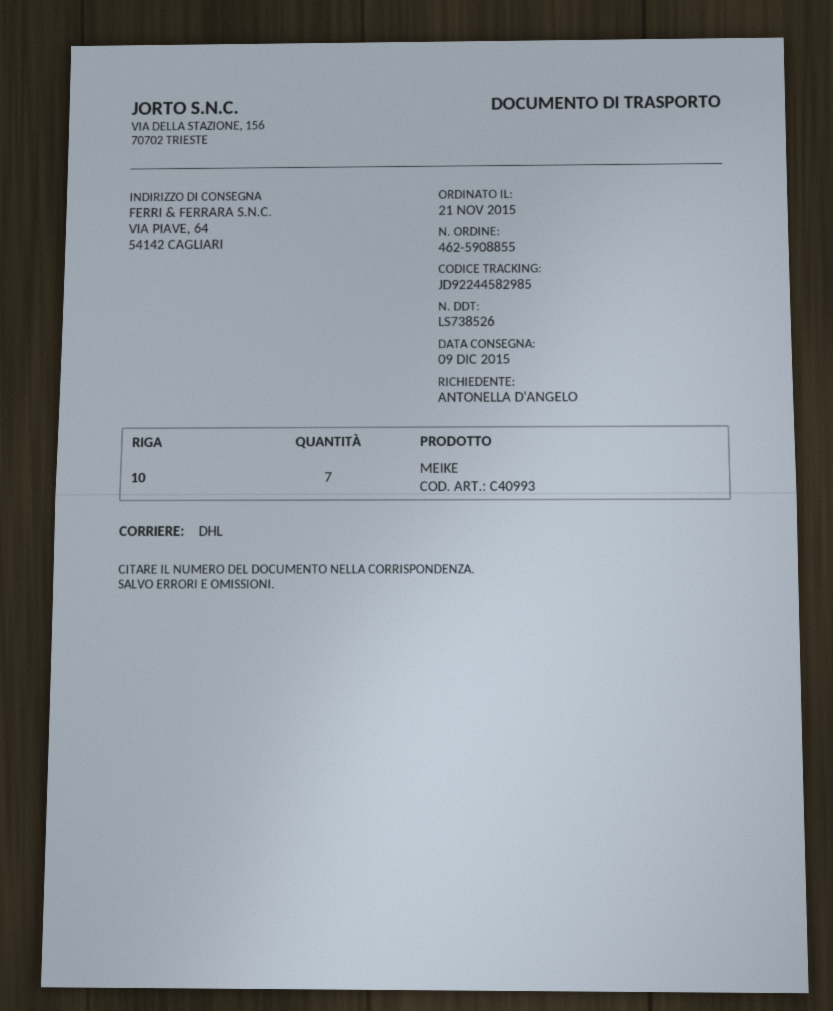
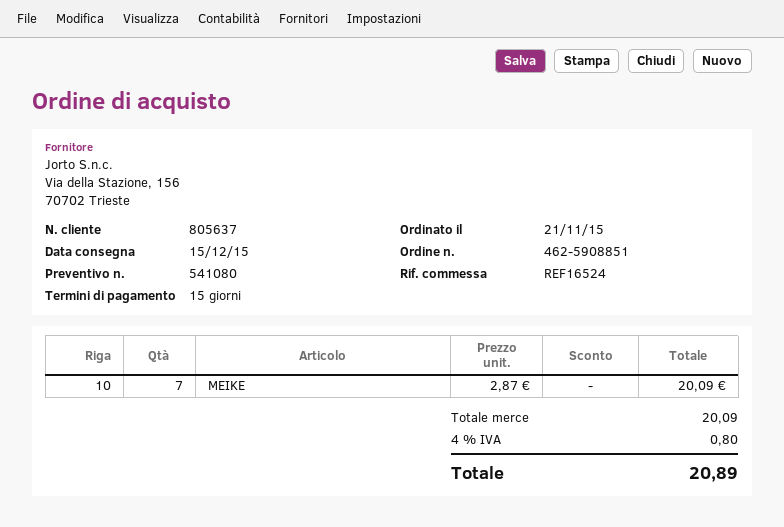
order number: 462-5908855 -> 462-5908851
delivery date: 2015-12-09 -> 2015-12-15

